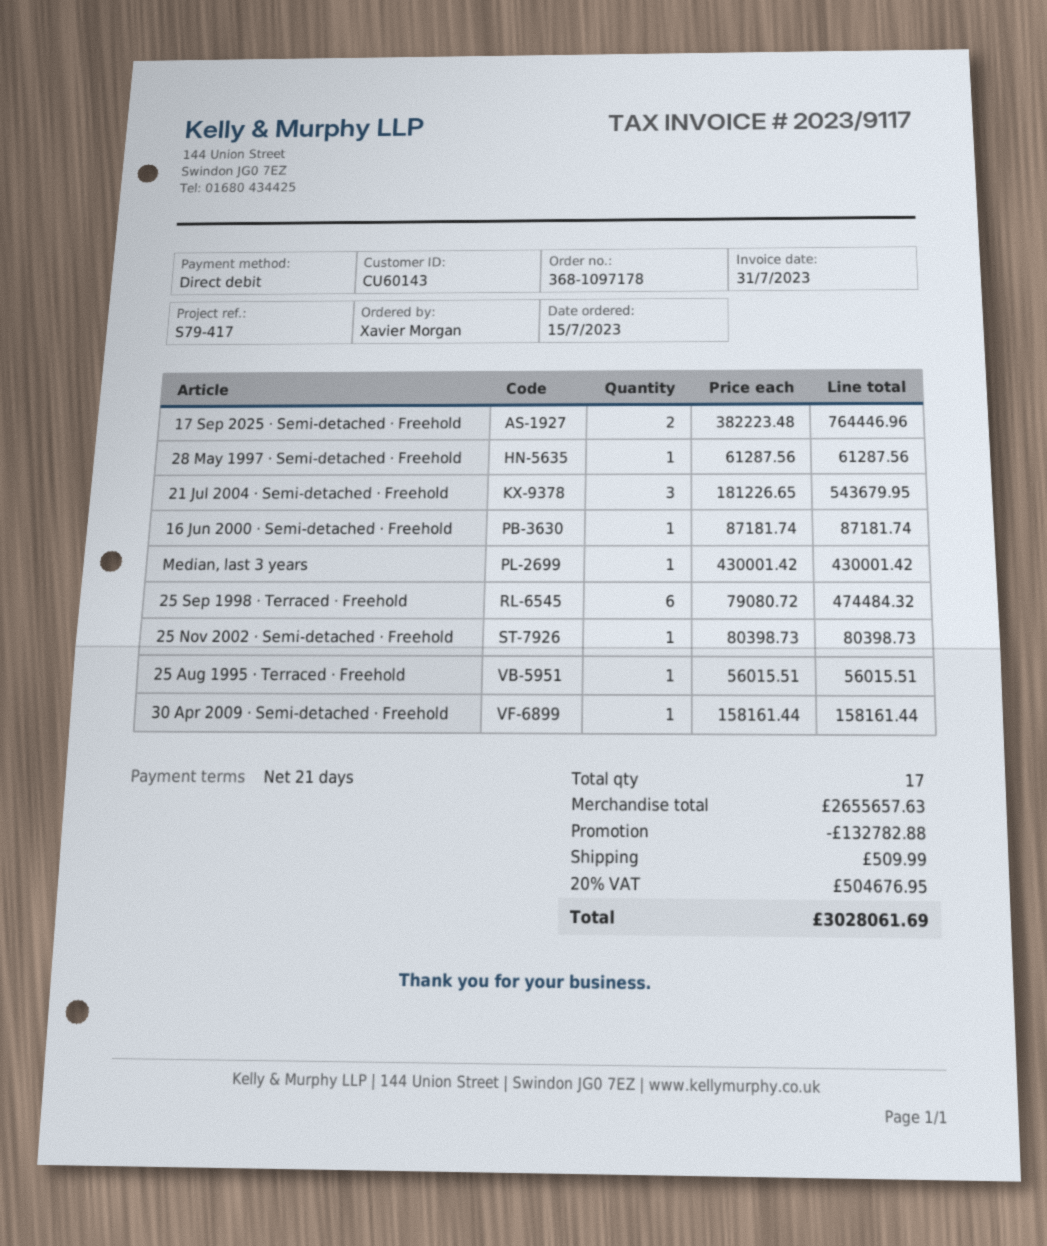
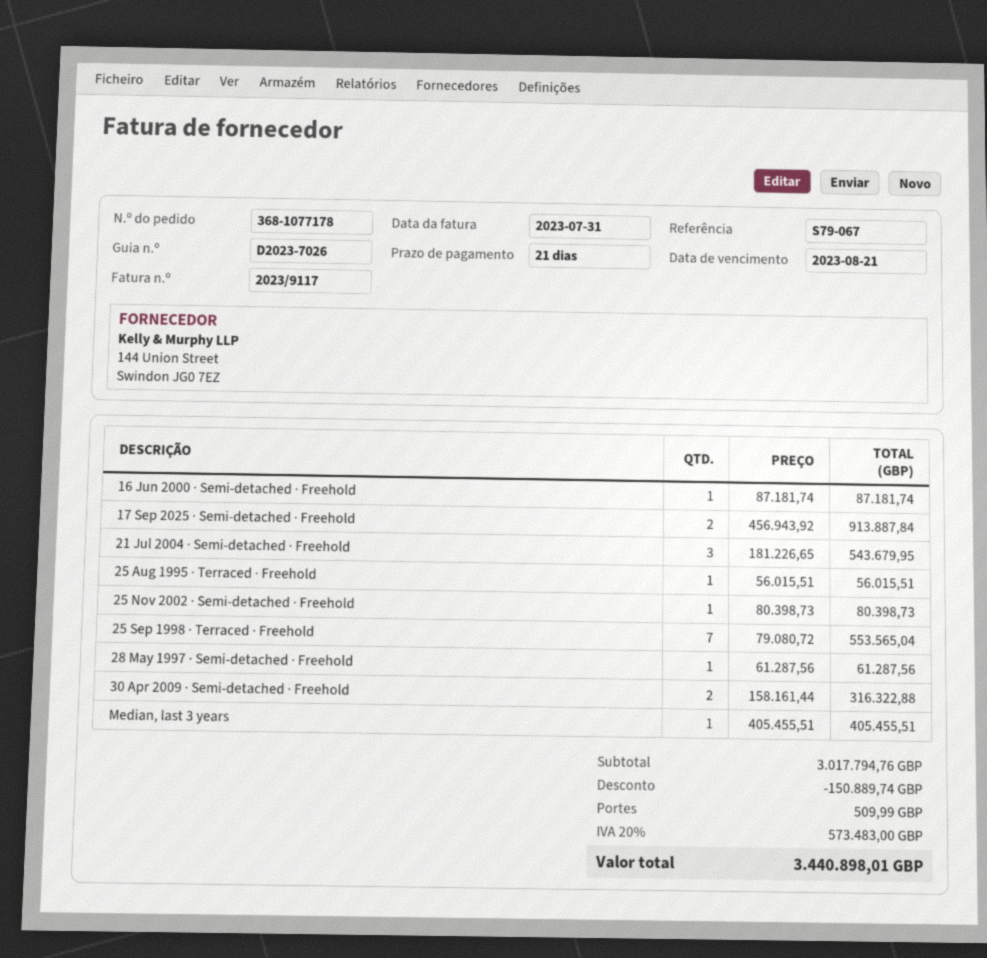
order number: 368-1097178 -> 368-1077178
reference: S79-417 -> S79-067
17 Sep 2025 · Semi-detached · Freehold: 2 x 382223.48 = 764446.96 -> 2 x 456943.92 = 913887.84
Median, last 3 years: 1 x 430001.42 = 430001.42 -> 1 x 405455.51 = 405455.51
25 Sep 1998 · Terraced · Freehold: 6 x 79080.72 = 474484.32 -> 7 x 79080.72 = 553565.04
30 Apr 2009 · Semi-detached · Freehold: 1 x 158161.44 = 158161.44 -> 2 x 158161.44 = 316322.88
subtotal: 2655657.63 -> 3017794.76
discount: 132782.88 -> 150889.74
tax: 20% = 504676.95 -> 20% = 573483.00
total: 3028061.69 -> 3440898.01

